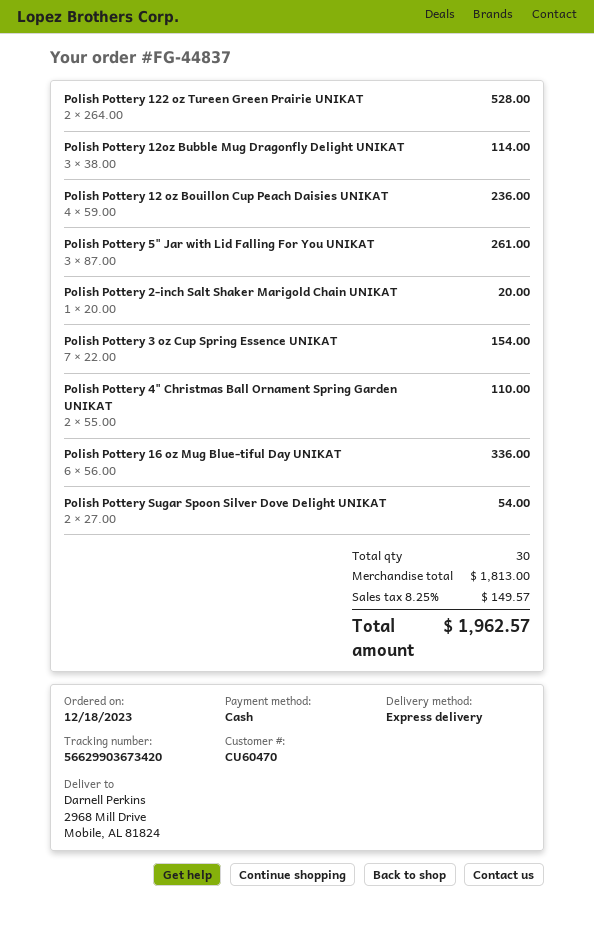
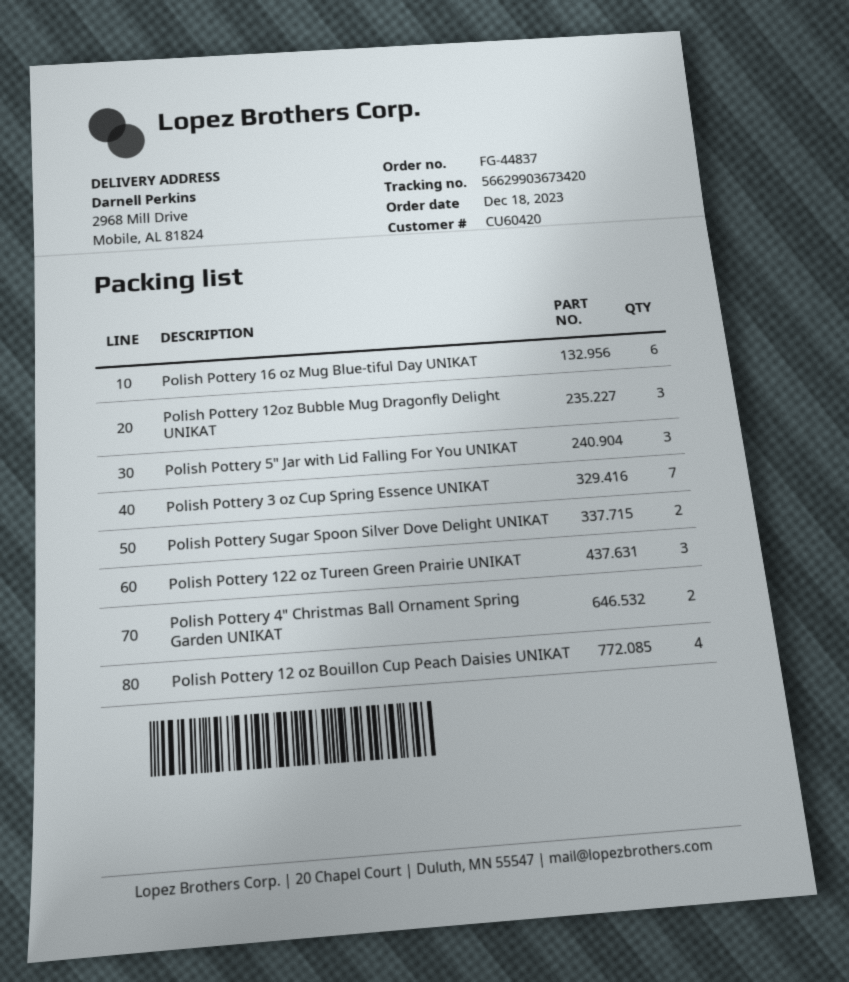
customer number: CU60470 -> CU60420
Polish Pottery 122 oz Tureen Green Prairie UNIKAT: 2 -> 3
Polish Pottery 2-inch Salt Shaker Marigold Chain UNIKAT: 1 -> none

